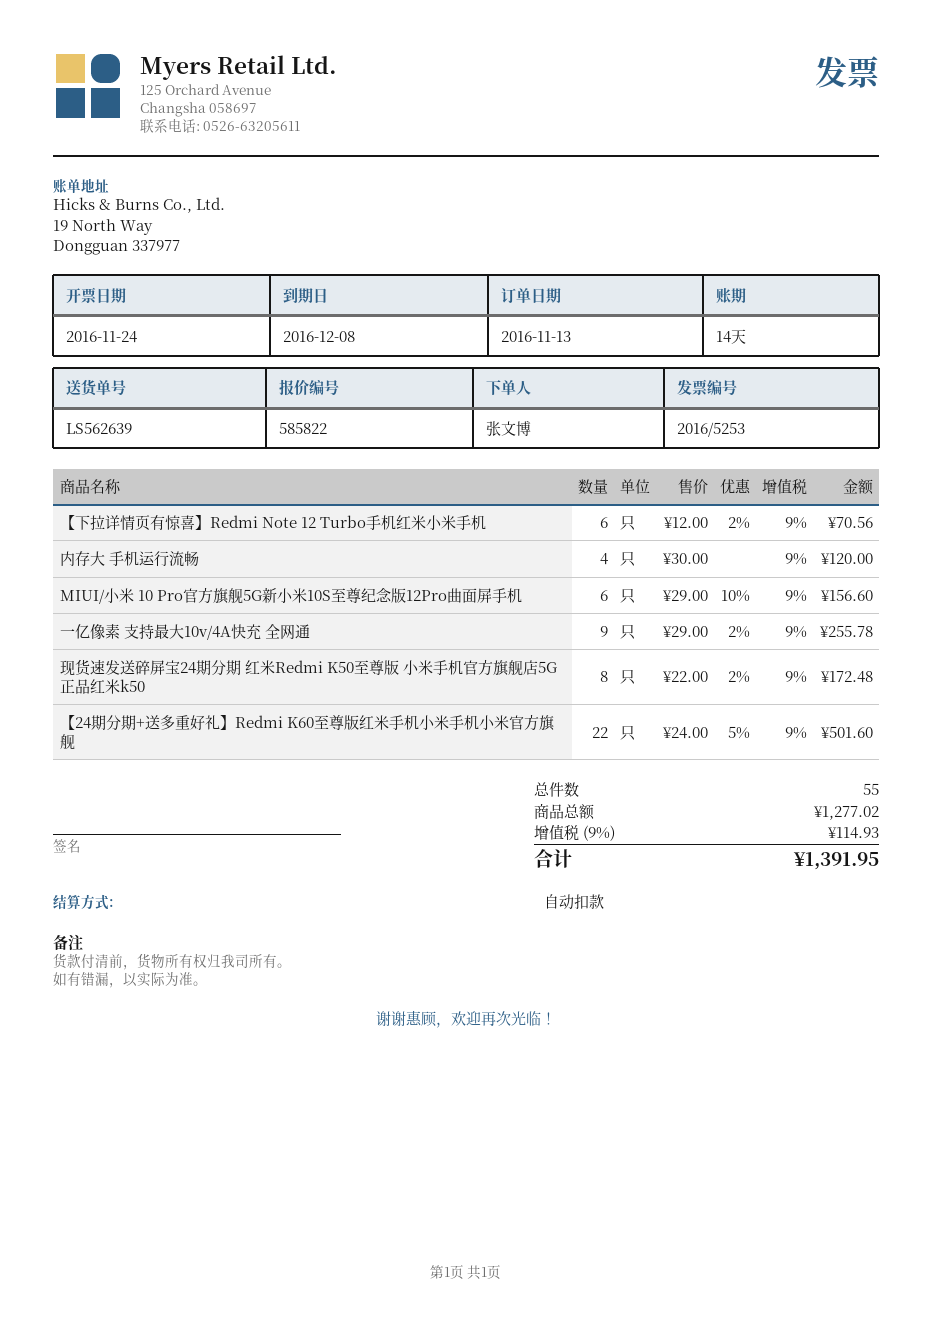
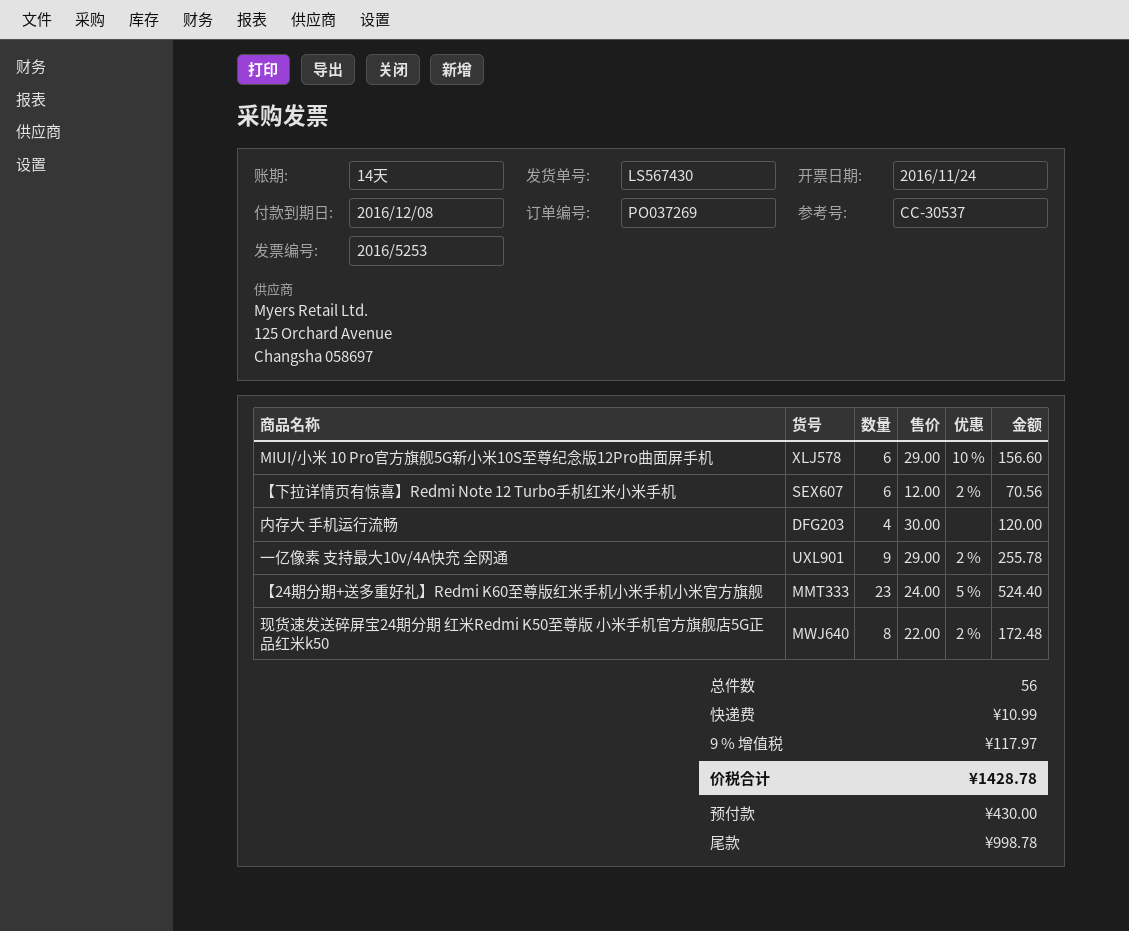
delivery note number: LS562639 -> LS567430
【24期分期+送多重好礼】Redmi K60至尊版红米手机小米手机小米官方旗舰: 22 x 24.00 - 5% = 501.60 -> 23 x 24.00 - 5% = 524.40
total quantity: 55 -> 56
shipping: none -> 10.99
tax: 9% = 114.93 -> 9% = 117.97
total: 1391.95 -> 1428.78

